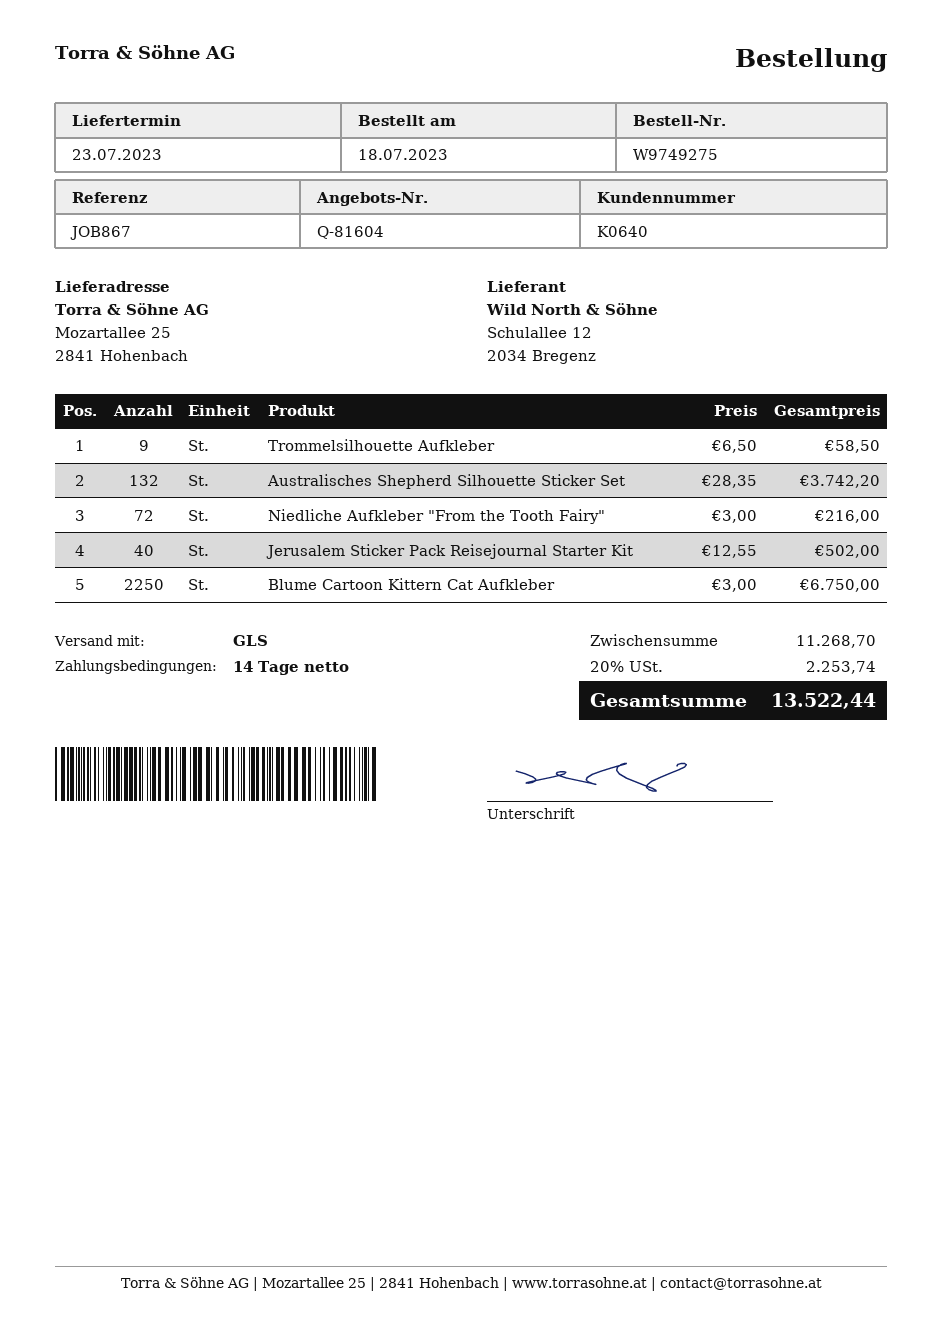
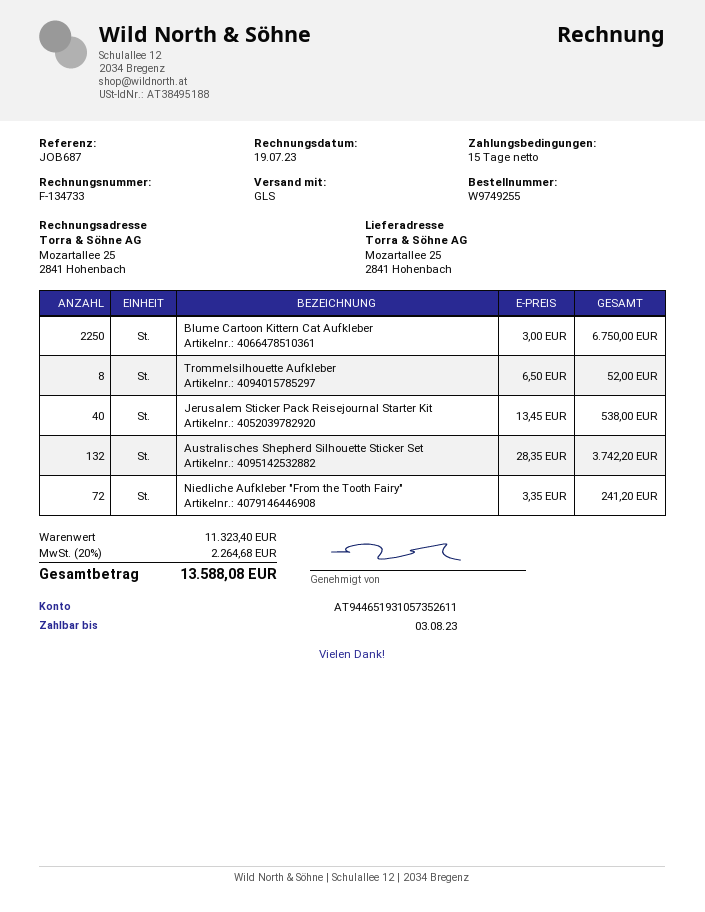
order number: W9749275 -> W9749255
payment terms: 14 days -> 15 days
reference: JOB867 -> JOB687
Trommelsilhouette Aufkleber: 9 x 6.50 = 58.50 -> 8 x 6.50 = 52.00
Niedliche Aufkleber "From the Tooth Fairy": 72 x 3.00 = 216.00 -> 72 x 3.35 = 241.20
Jerusalem Sticker Pack Reisejournal Starter Kit: 40 x 12.55 = 502.00 -> 40 x 13.45 = 538.00
subtotal: 11268.70 -> 11323.40
tax: 20% = 2253.74 -> 20% = 2264.68
total: 13522.44 -> 13588.08

